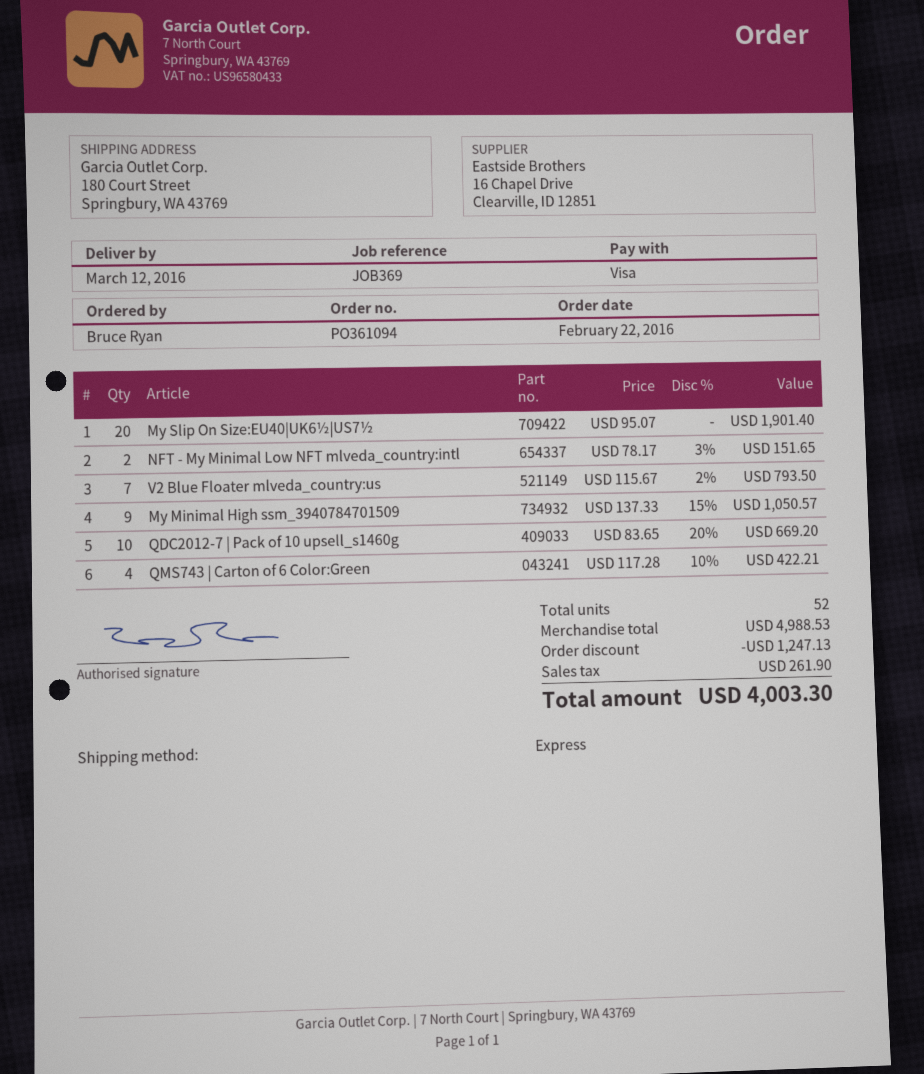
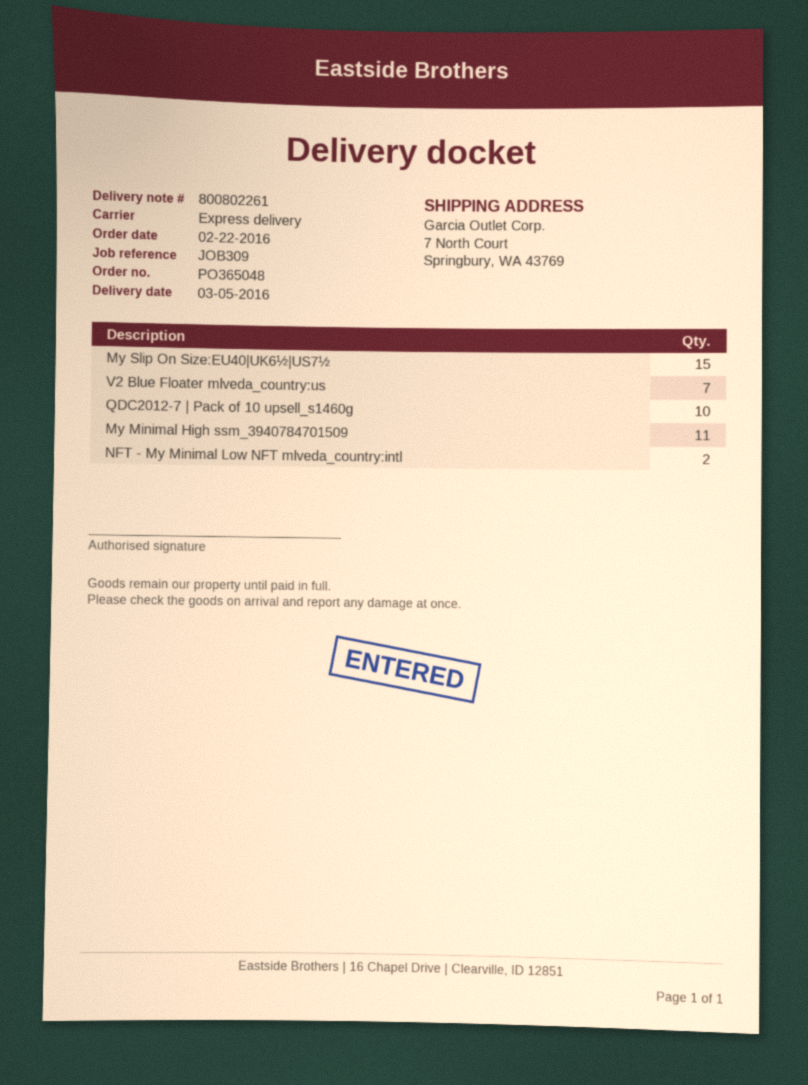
order number: PO361094 -> PO365048
delivery date: 2016-03-12 -> 2016-03-05
reference: JOB369 -> JOB309
ship to: 180 Court Street, Springbury, WA 43769 -> 7 North Court, Springbury, WA 43769
My Slip On Size:EU40|UK6½|US7½: 20 -> 15
My Minimal High ssm_3940784701509: 9 -> 11
QMS743 | Carton of 6 Color:Green: 4 -> none

